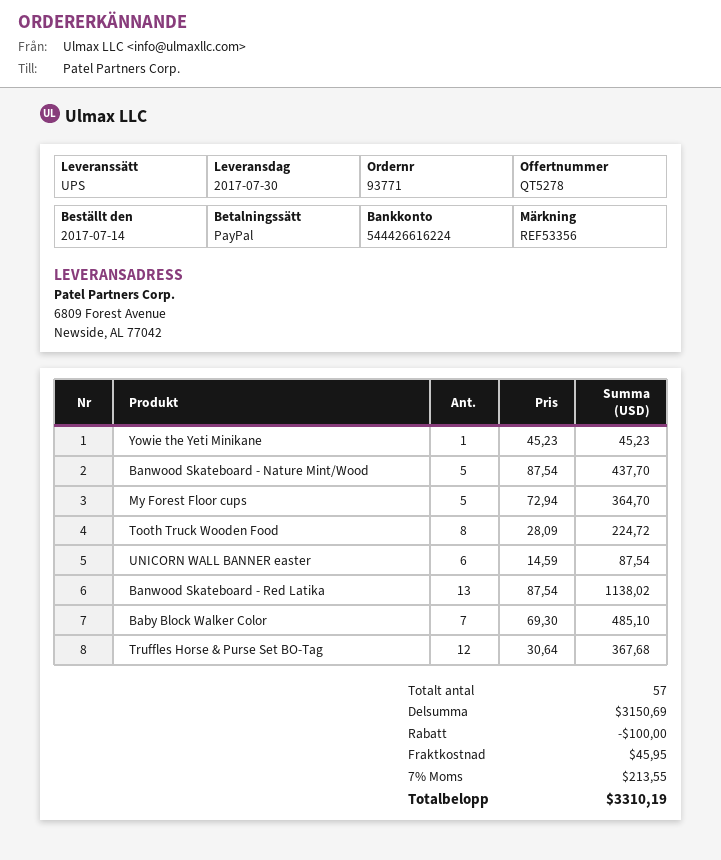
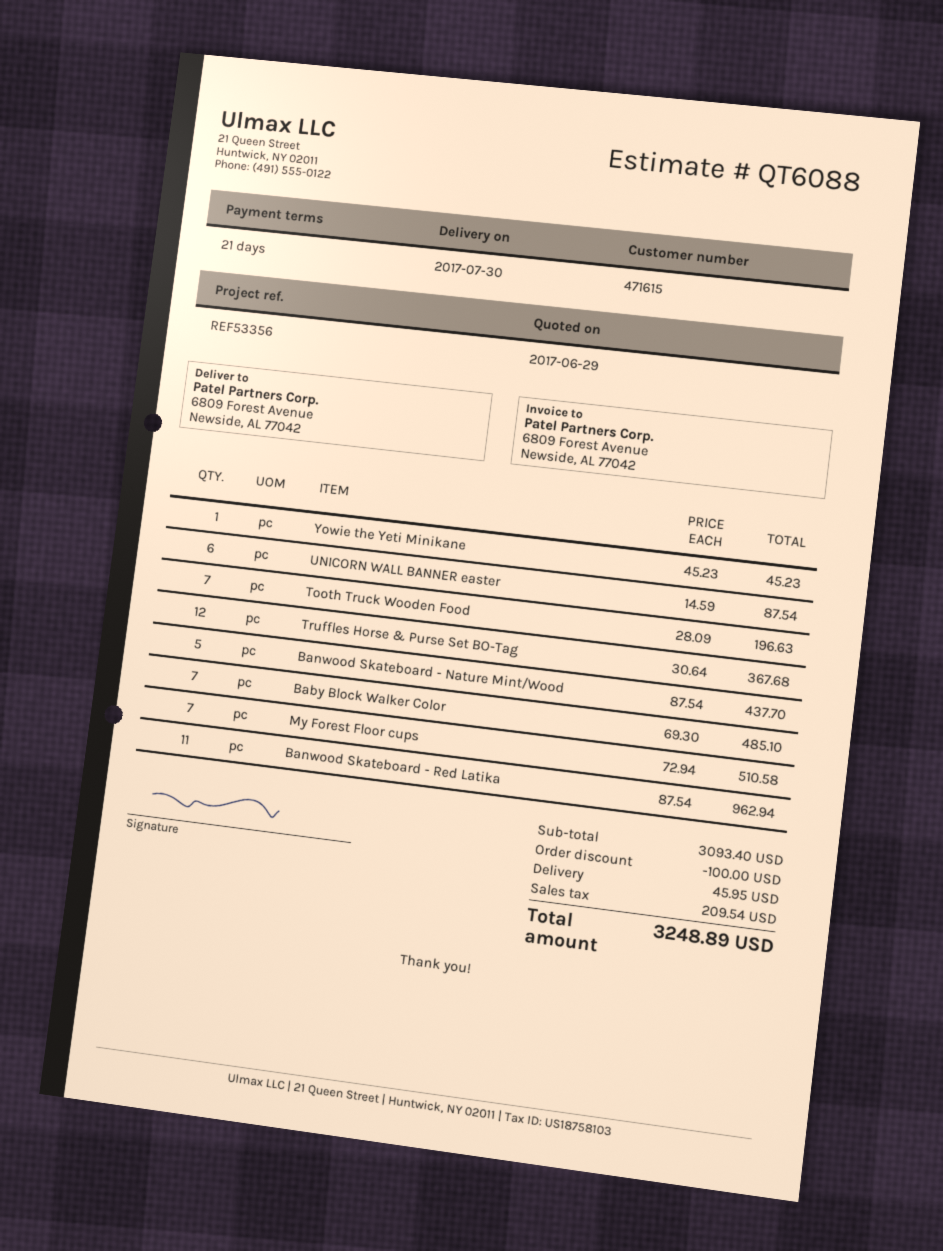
quote number: QT5278 -> QT6088
My Forest Floor cups: 5 x 72.94 = 364.70 -> 7 x 72.94 = 510.58
Tooth Truck Wooden Food: 8 x 28.09 = 224.72 -> 7 x 28.09 = 196.63
Banwood Skateboard - Red Latika: 13 x 87.54 = 1138.02 -> 11 x 87.54 = 962.94
subtotal: 3150.69 -> 3093.40
tax: 213.55 -> 209.54
total: 3310.19 -> 3248.89

